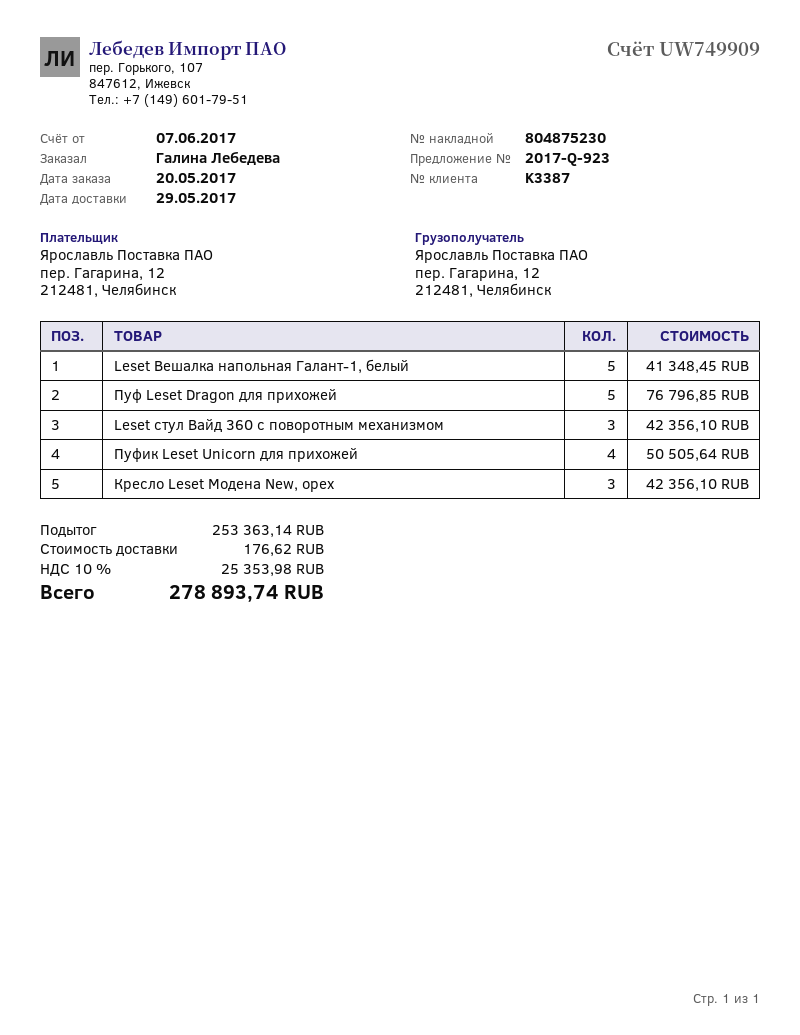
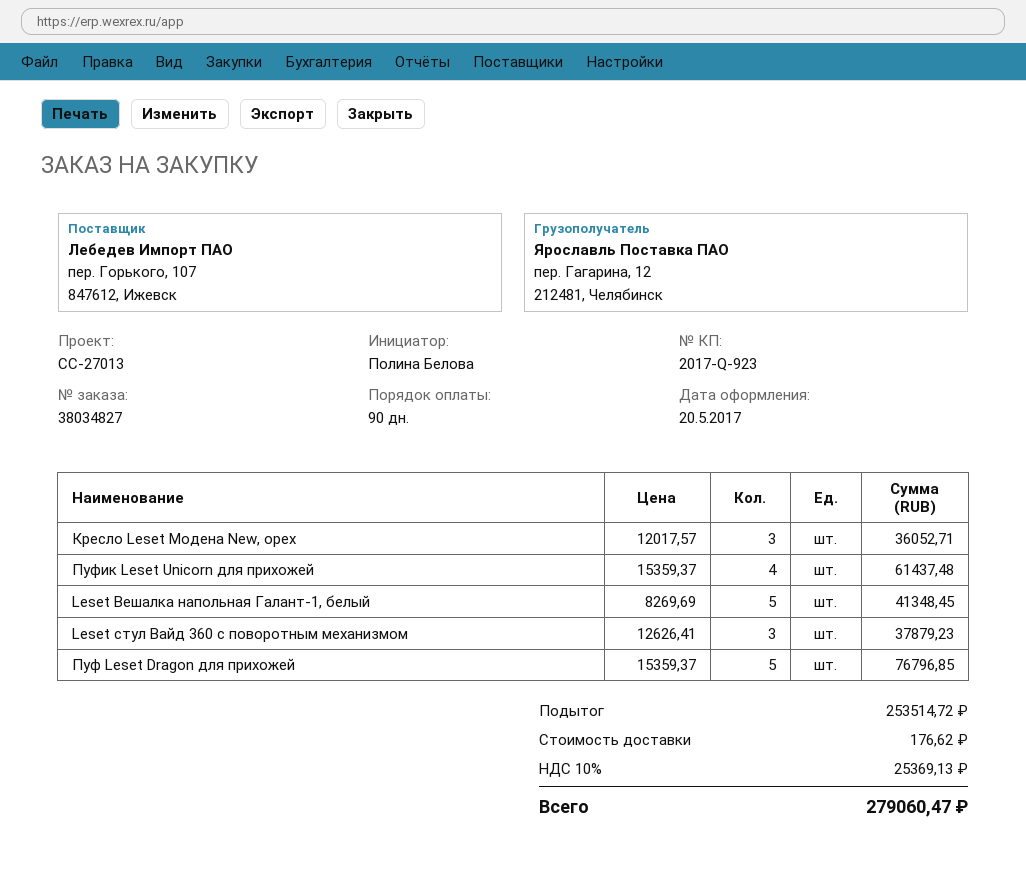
ordered by: Галина Лебедева -> Полина Белова
Leset стул Вайд 360 с поворотным механизмом: 3 for 42356.10 -> 3 for 37879.23
Пуфик Leset Unicorn для прихожей: 4 for 50505.64 -> 4 for 61437.48
Кресло Leset Модена New, орех: 3 for 42356.10 -> 3 for 36052.71
subtotal: 253363.14 -> 253514.72
tax: 10% = 25353.98 -> 10% = 25369.13
total: 278893.74 -> 279060.47

